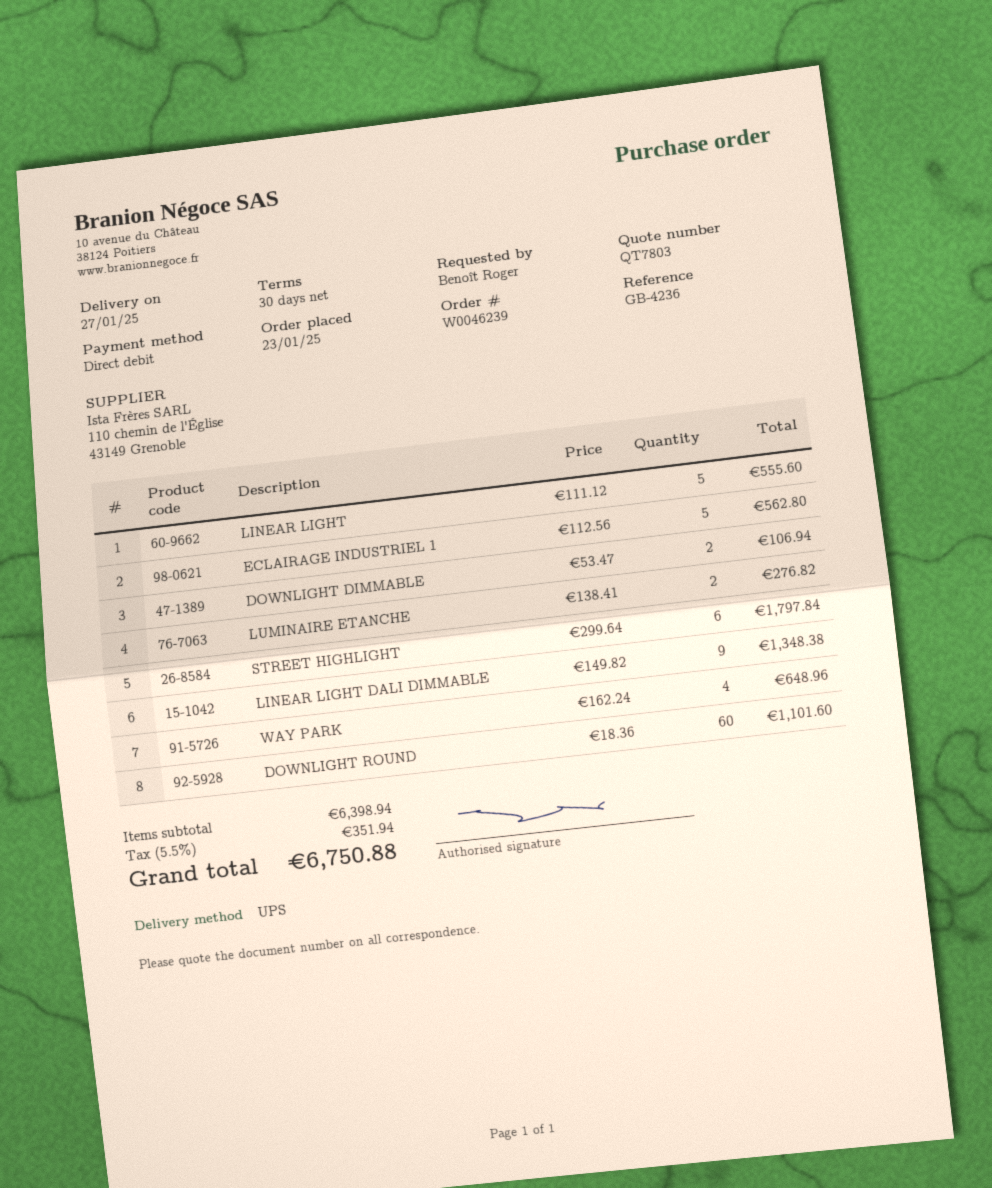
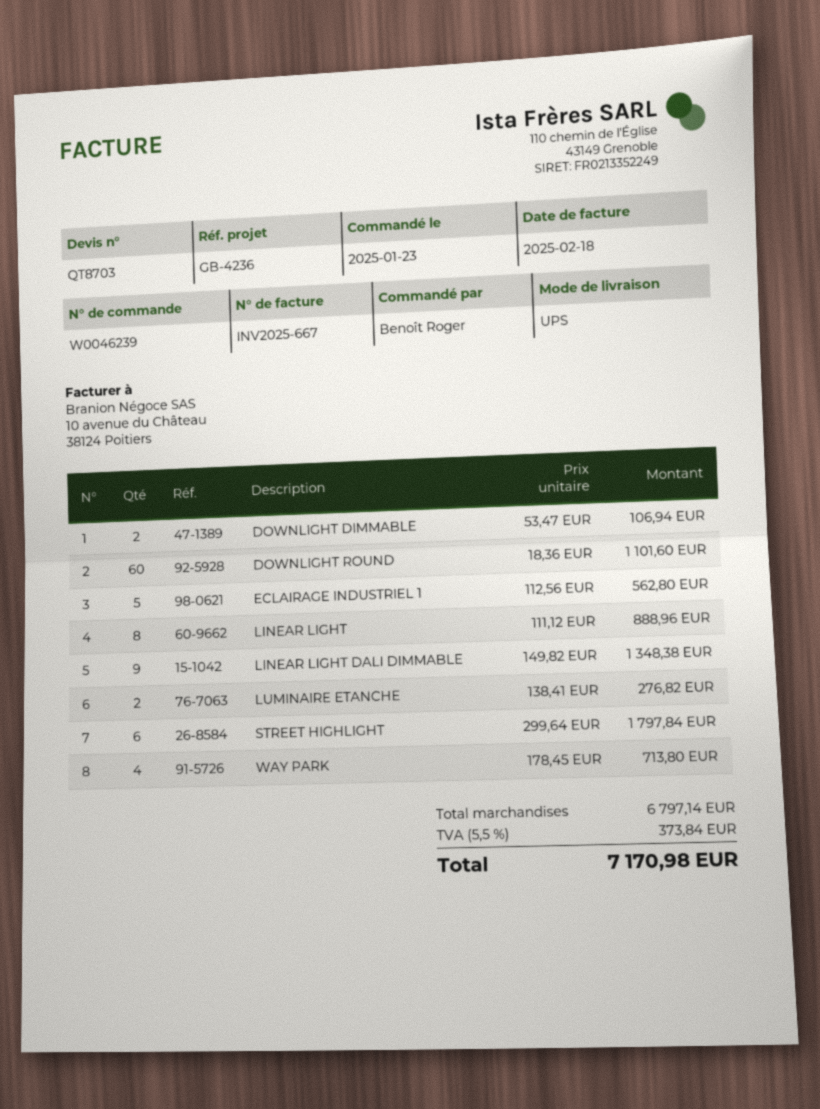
quote number: QT7803 -> QT8703
LINEAR LIGHT: 5 x 111.12 = 555.60 -> 8 x 111.12 = 888.96
WAY PARK: 4 x 162.24 = 648.96 -> 4 x 178.45 = 713.80
subtotal: 6398.94 -> 6797.14
tax: 5.5% = 351.94 -> 5.5% = 373.84
total: 6750.88 -> 7170.98

